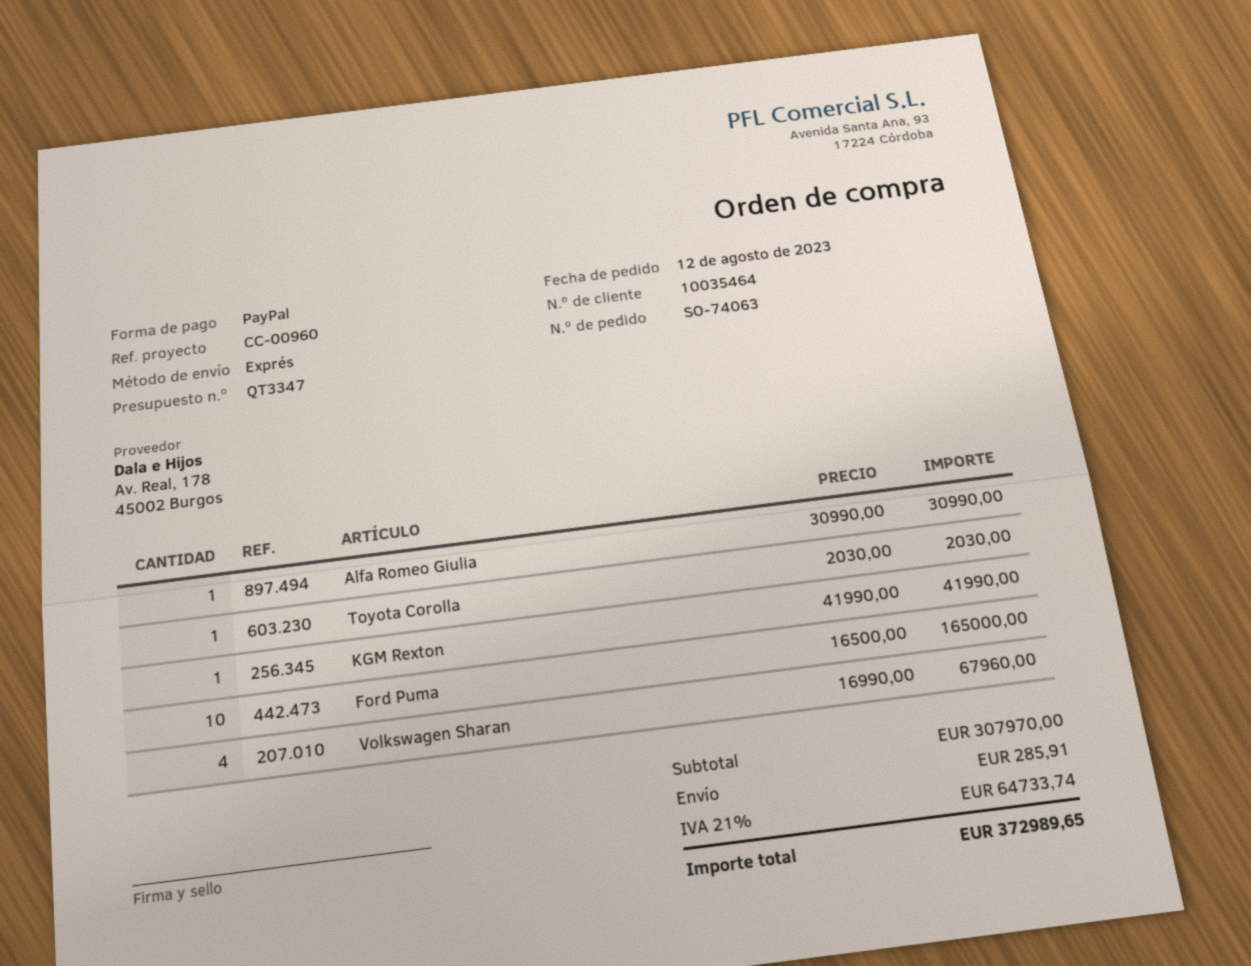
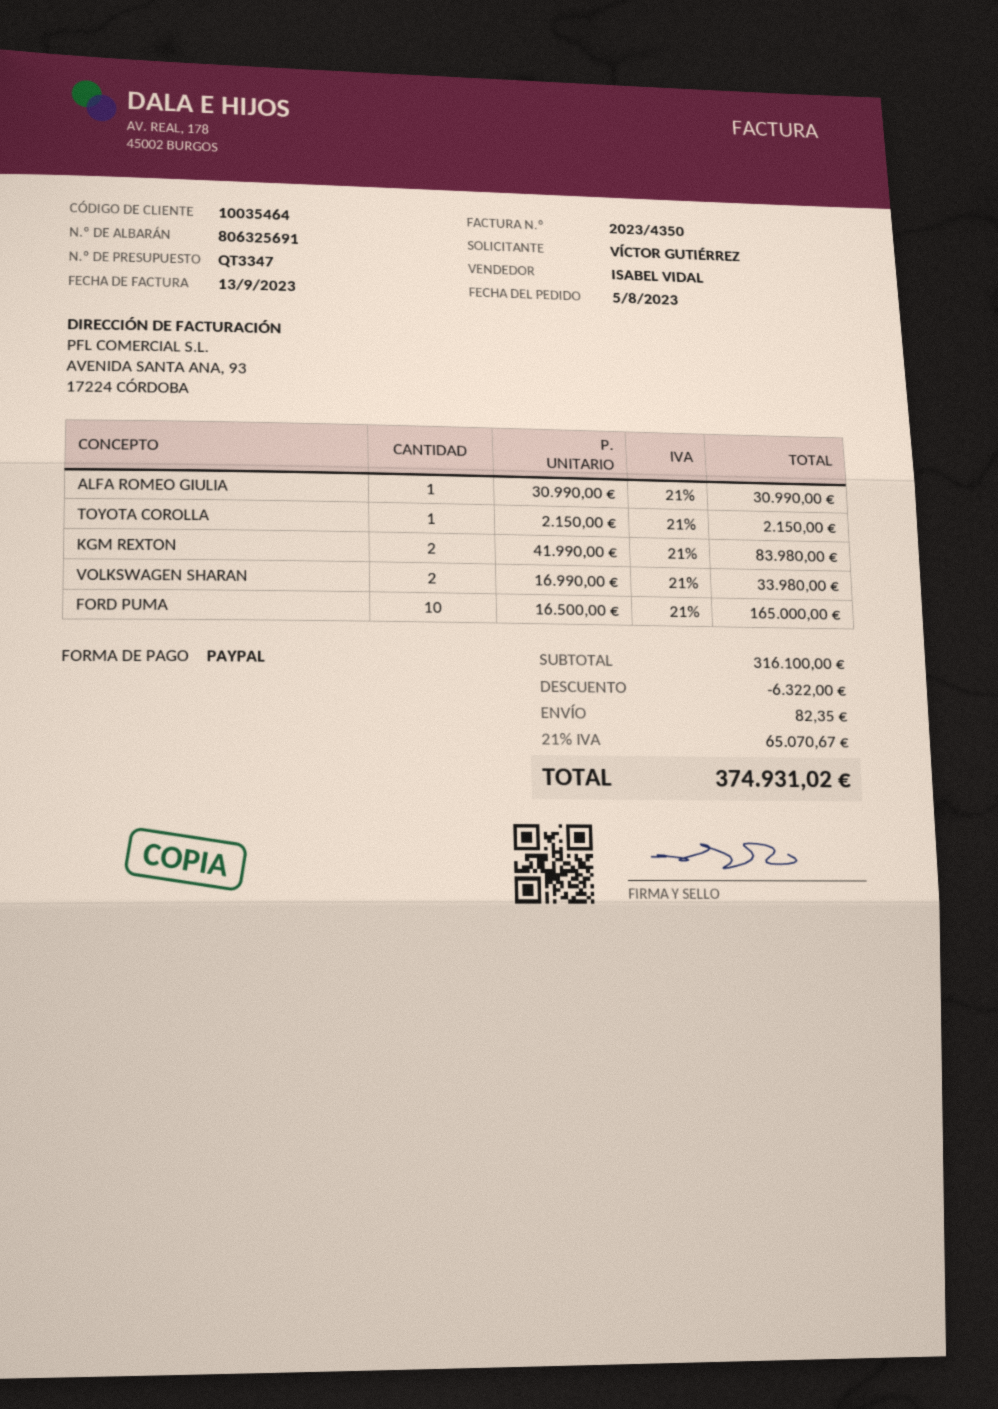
order date: 2023-08-12 -> 2023-08-05
Toyota Corolla: 1 x 2030.00 = 2030.00 -> 1 x 2150.00 = 2150.00
KGM Rexton: 1 x 41990.00 = 41990.00 -> 2 x 41990.00 = 83980.00
Volkswagen Sharan: 4 x 16990.00 = 67960.00 -> 2 x 16990.00 = 33980.00
subtotal: 307970.00 -> 316100.00
discount: none -> 6322.00
shipping: 285.91 -> 82.35
tax: 21% = 64733.74 -> 21% = 65070.67
total: 372989.65 -> 374931.02

